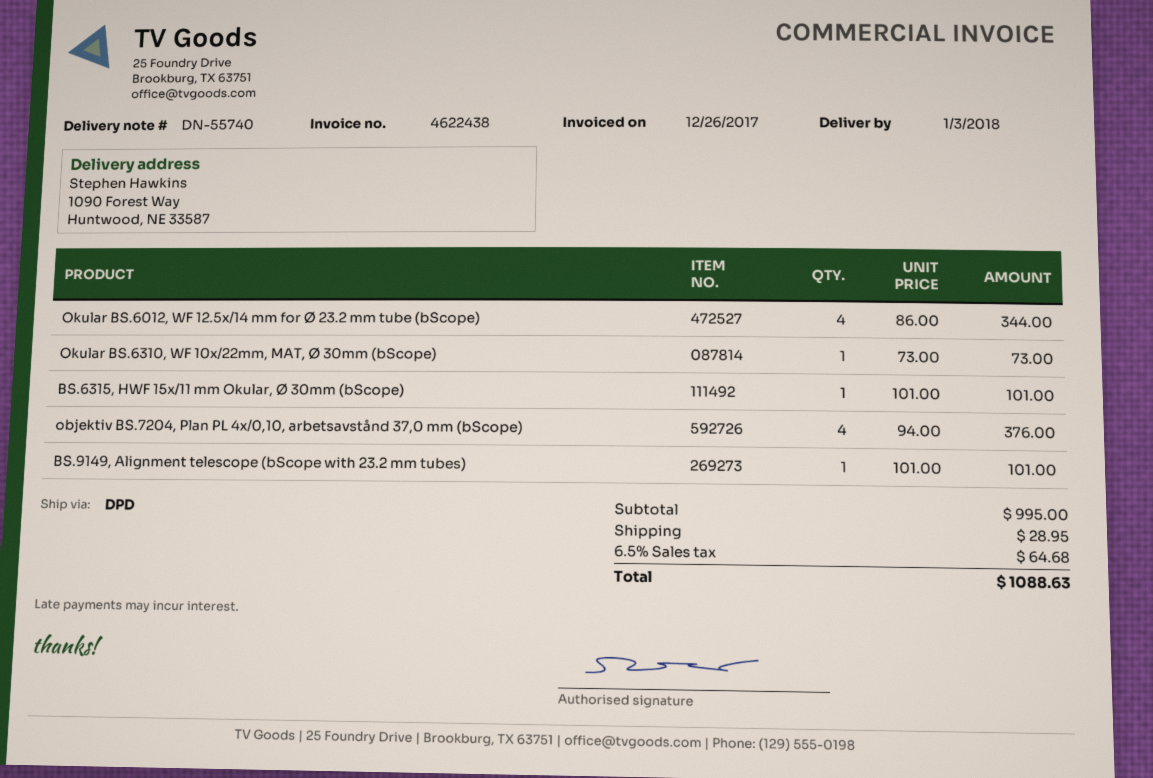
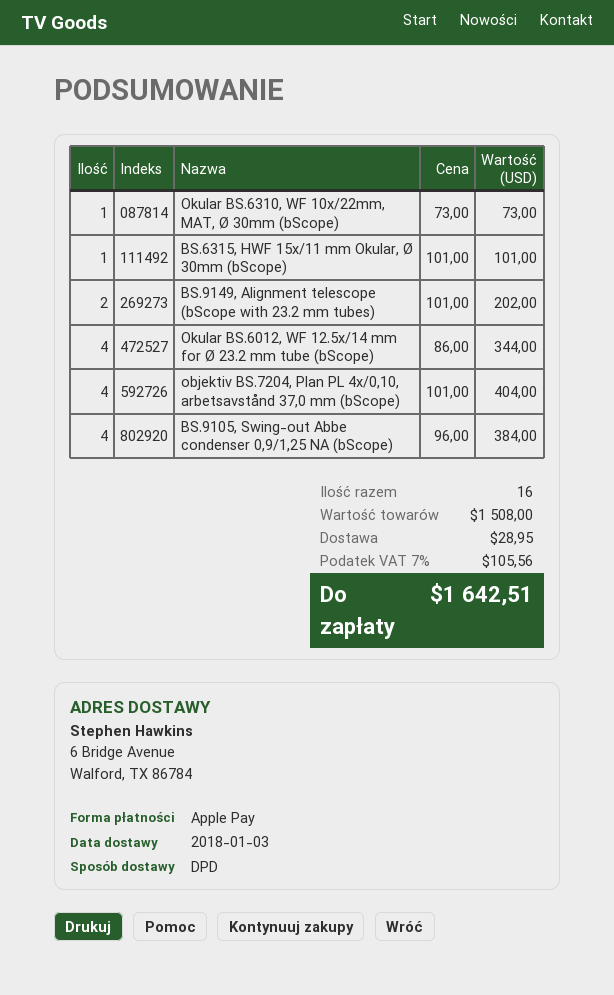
ship to: 1090 Forest Way, Huntwood, NE 33587 -> 6 Bridge Avenue, Walford, TX 86784
objektiv BS.7204, Plan PL 4x/0,10, arbetsavstånd 37,0 mm (bScope): 4 x 94.00 = 376.00 -> 4 x 101.00 = 404.00
BS.9149, Alignment telescope (bScope with 23.2 mm tubes): 1 x 101.00 = 101.00 -> 2 x 101.00 = 202.00
BS.9105, Swing-out Abbe condenser 0,9/1,25 NA (bScope): none -> 4 x 96.00 = 384.00
subtotal: 995.00 -> 1508.00
tax: 6.5% = 64.68 -> 7% = 105.56
total: 1088.63 -> 1642.51

